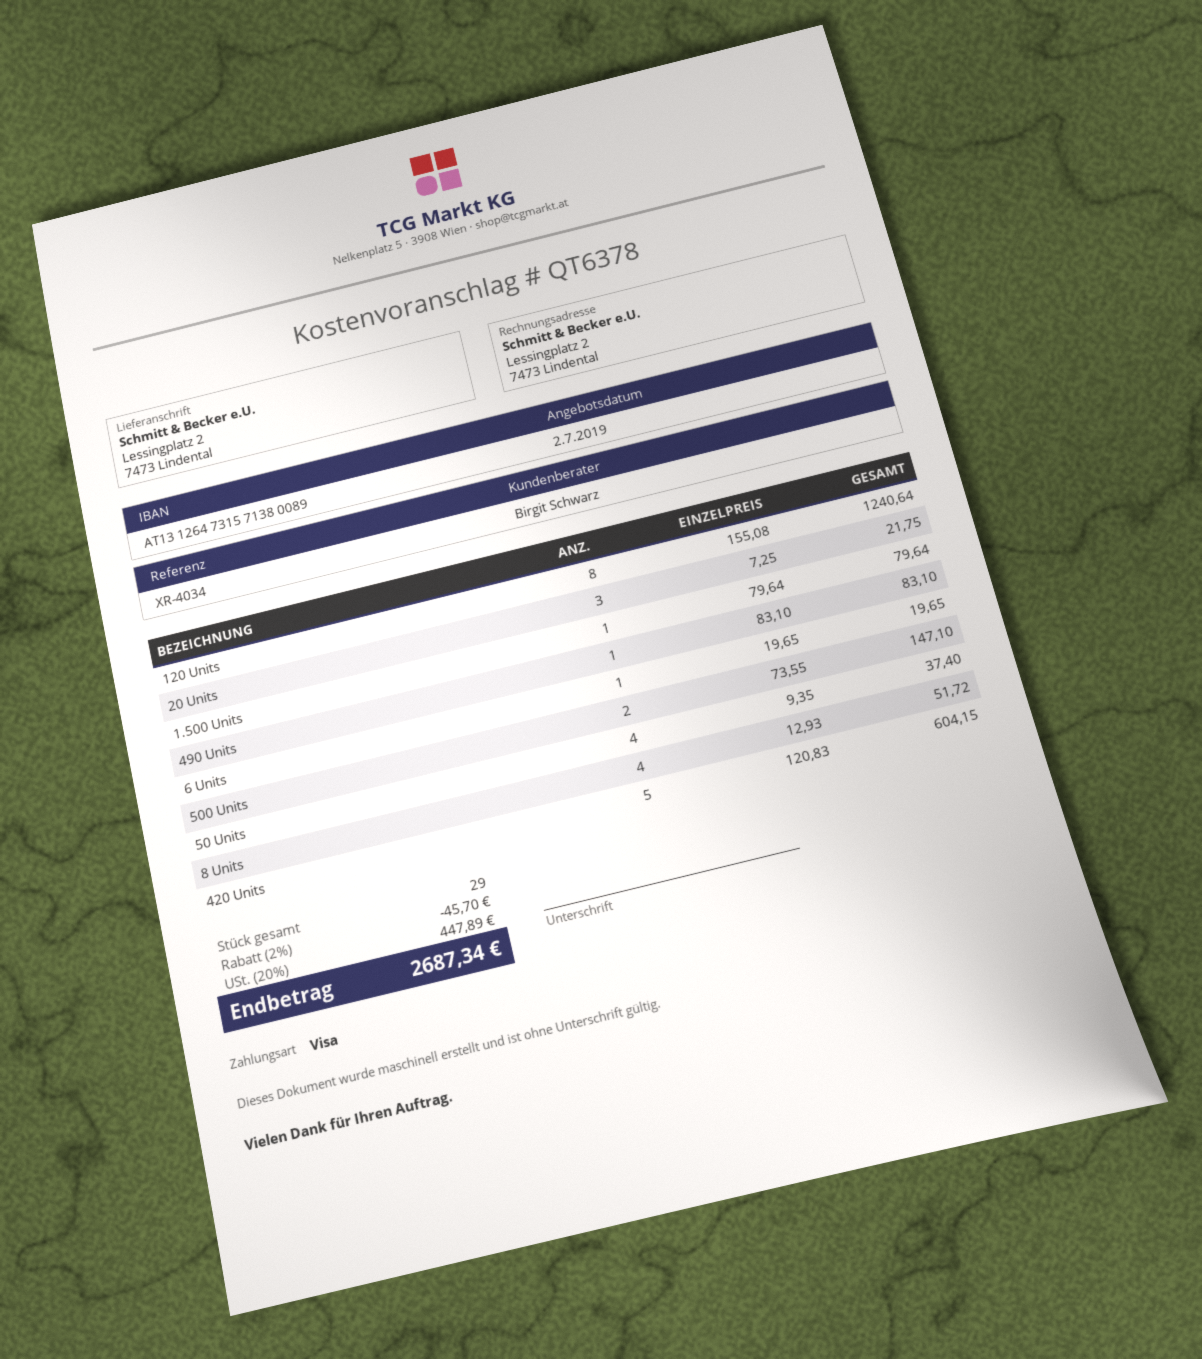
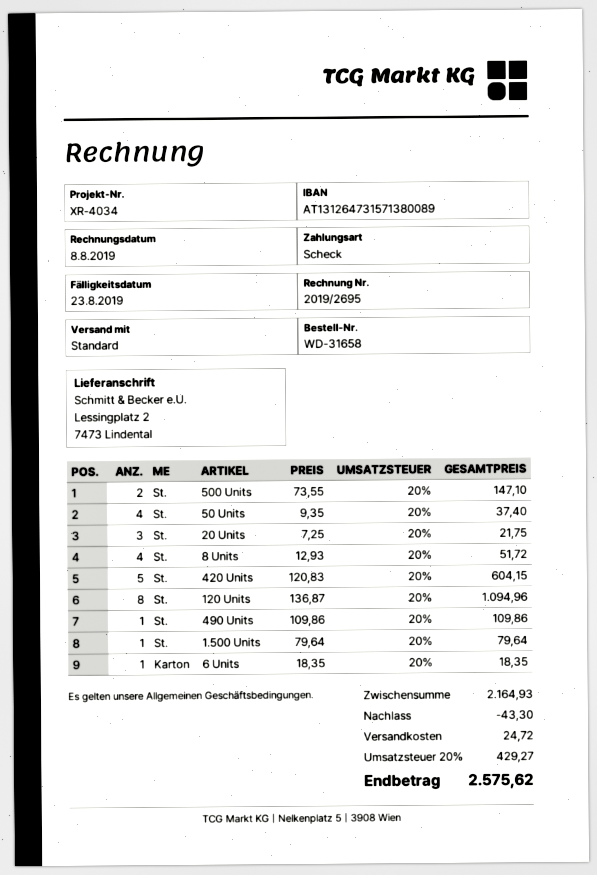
payment method: Visa -> cheque
120 Units: 8 x 155.08 = 1240.64 -> 8 x 136.87 = 1094.96
490 Units: 1 x 83.10 = 83.10 -> 1 x 109.86 = 109.86
6 Units: 1 x 19.65 = 19.65 -> 1 x 18.35 = 18.35
discount: 45.70 -> 43.30
shipping: none -> 24.72
tax: 20% = 447.89 -> 20% = 429.27
total: 2687.34 -> 2575.62

